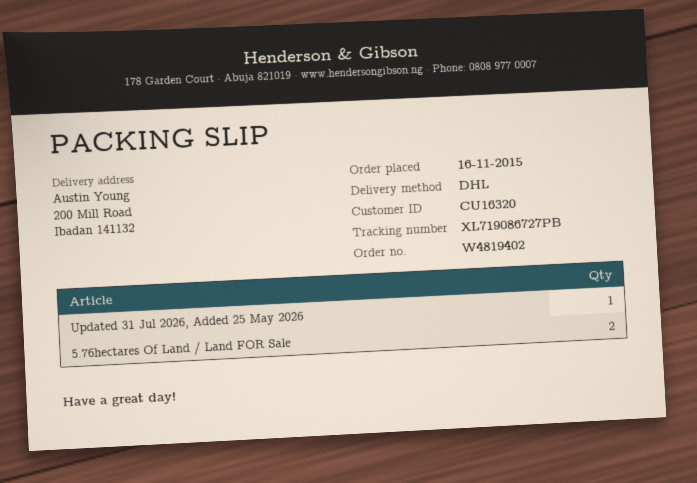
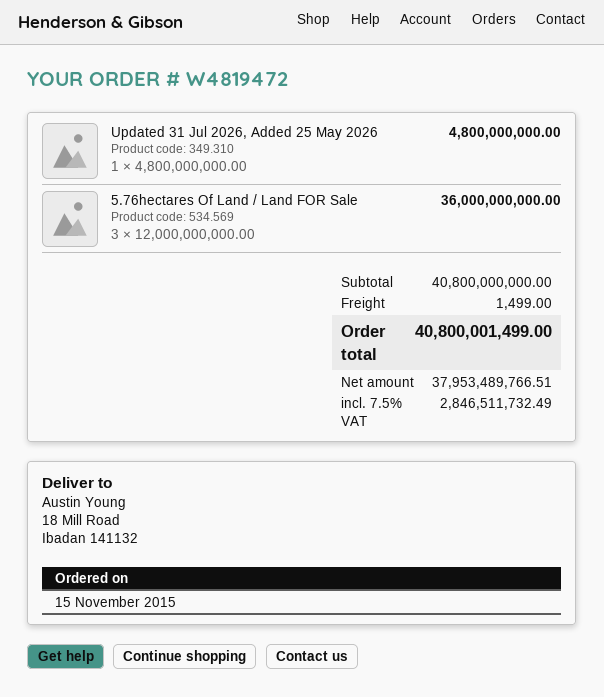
order number: W4819402 -> W4819472
order date: 2015-11-16 -> 2015-11-15
ship to: 200 Mill Road, Ibadan 141132 -> 18 Mill Road, Ibadan 141132
5.76hectares Of Land / Land FOR Sale: 2 -> 3

